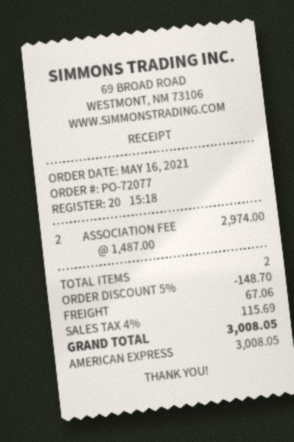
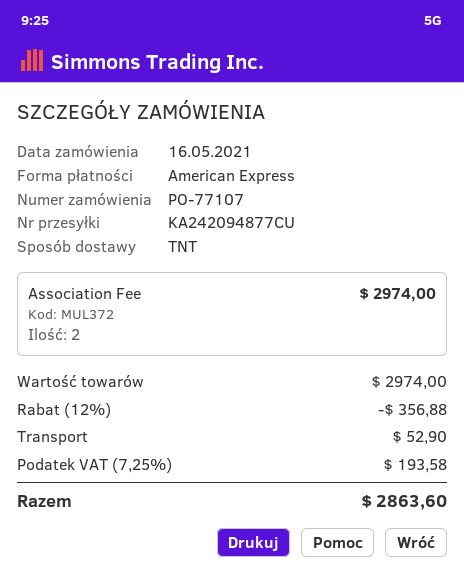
order number: PO-72077 -> PO-77107
discount: 5% = 148.70 -> 12% = 356.88
shipping: 67.06 -> 52.90
tax: 4% = 115.69 -> 7.25% = 193.58
total: 3008.05 -> 2863.60

